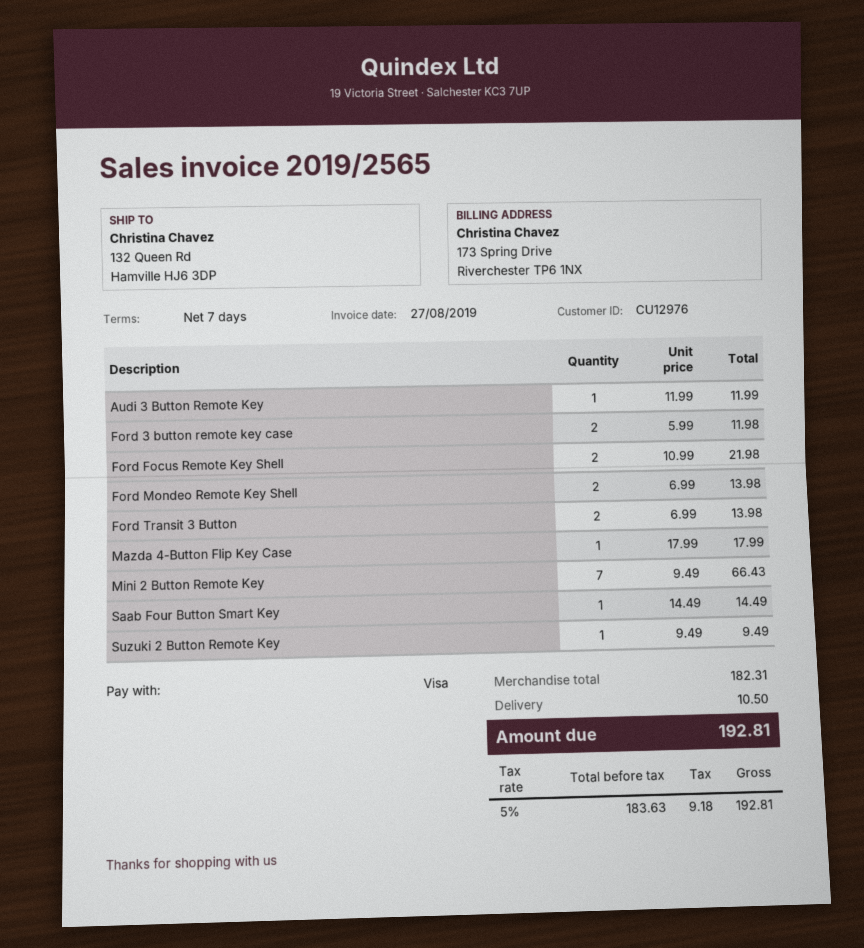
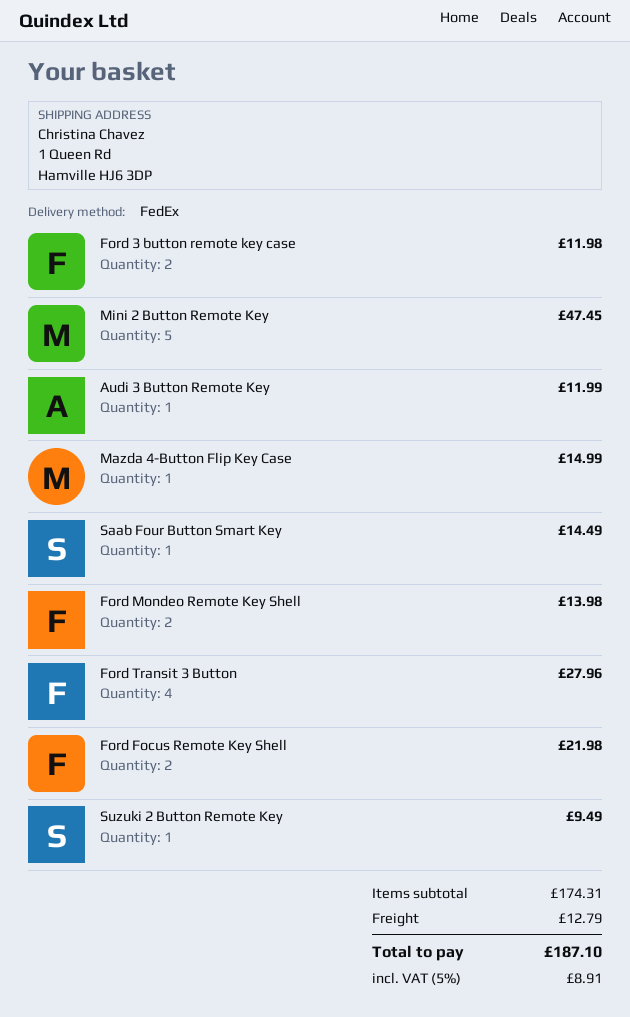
ship to: 132 Queen Rd, Hamville HJ6 3DP -> 1 Queen Rd, Hamville HJ6 3DP
Ford Transit 3 Button: 2 for 13.98 -> 4 for 27.96
Mazda 4-Button Flip Key Case: 1 for 17.99 -> 1 for 14.99
Mini 2 Button Remote Key: 7 for 66.43 -> 5 for 47.45
subtotal: 182.31 -> 174.31
shipping: 10.50 -> 12.79
tax: 5% = 9.18 -> 5% = 8.91
total: 192.81 -> 187.10

